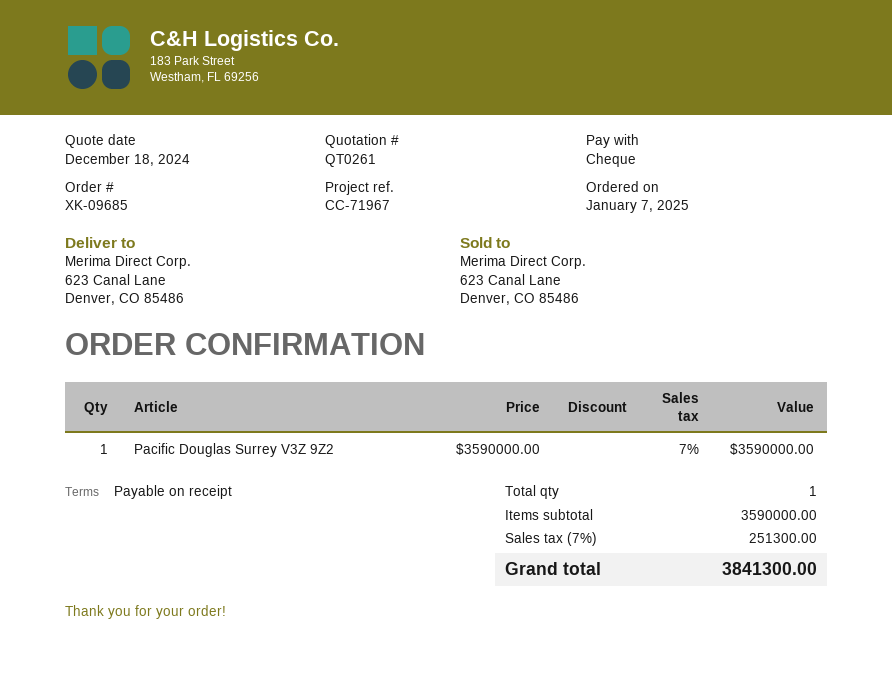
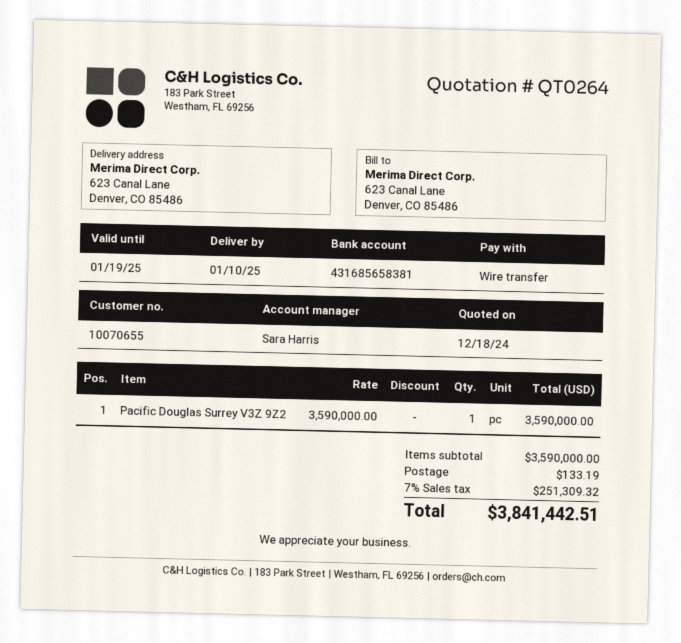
quote number: QT0261 -> QT0264
payment method: cheque -> bank transfer
shipping: none -> 133.19
tax: 7% = 251300.00 -> 7% = 251309.32
total: 3841300.00 -> 3841442.51

